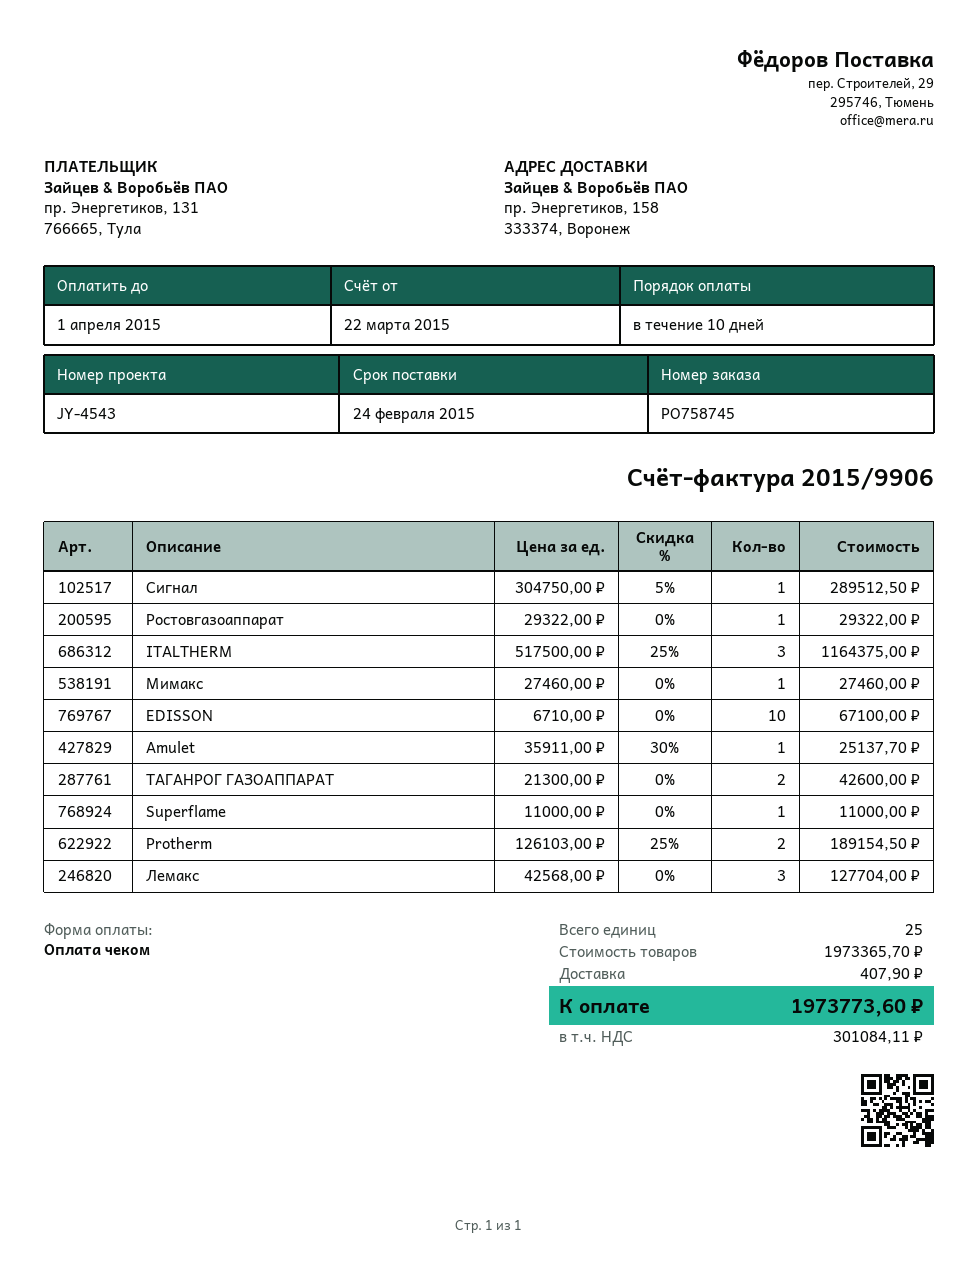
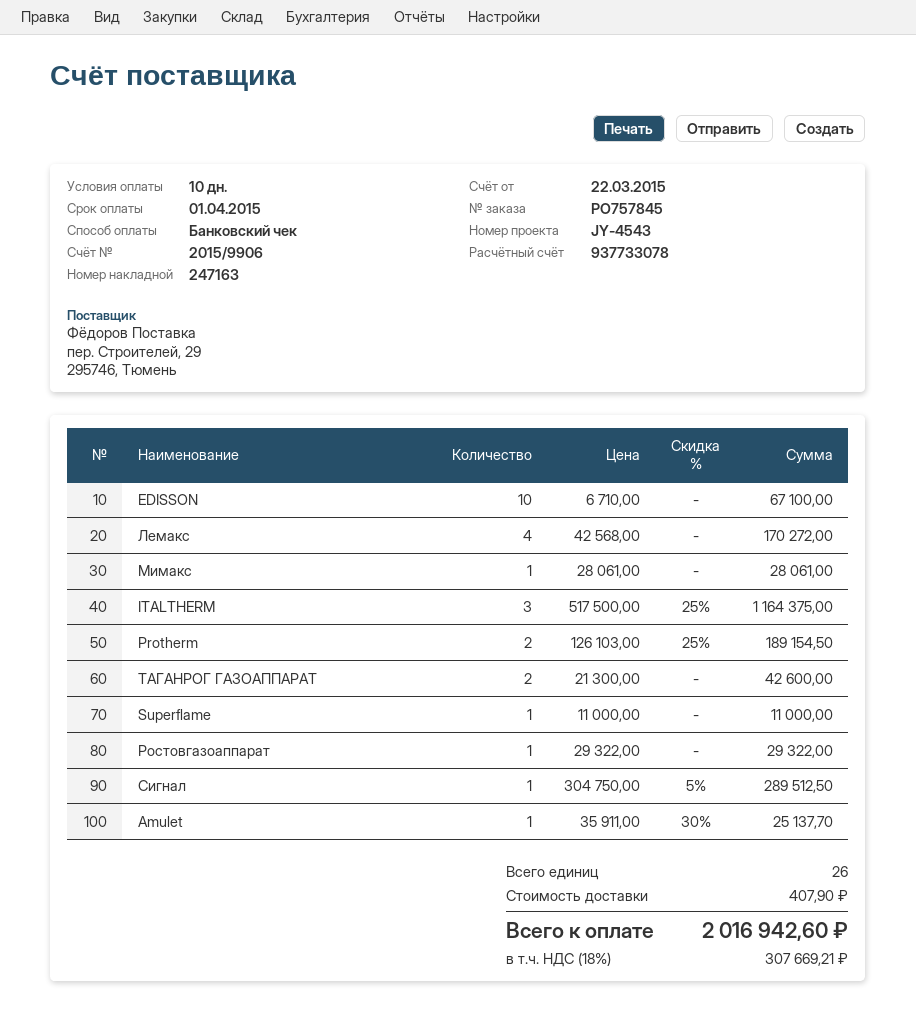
order number: PO758745 -> PO757845
Мимакс: 1 x 27460.00 = 27460.00 -> 1 x 28061.00 = 28061.00
Лемакс: 3 x 42568.00 = 127704.00 -> 4 x 42568.00 = 170272.00
total quantity: 25 -> 26
tax: 301084.11 -> 307669.21
total: 1973773.60 -> 2016942.60

